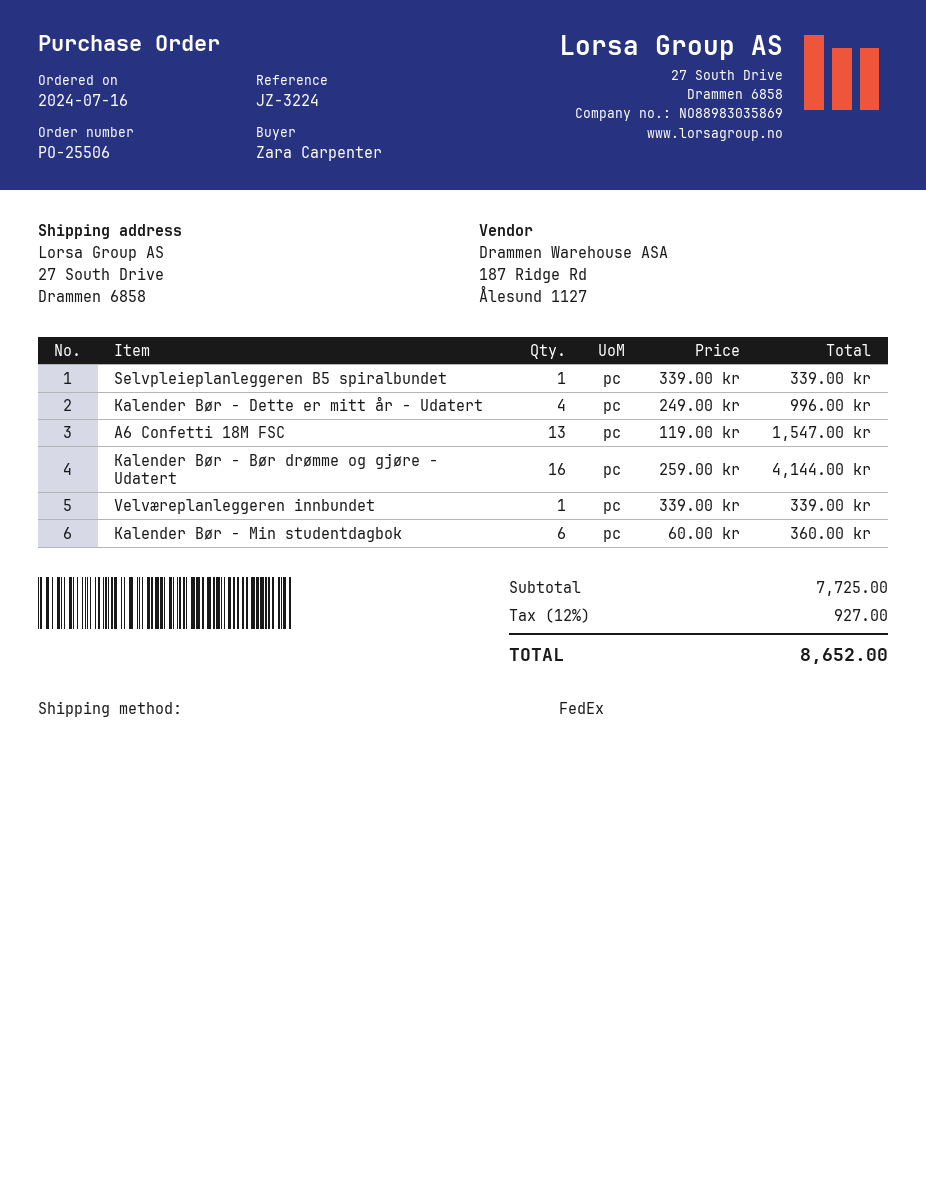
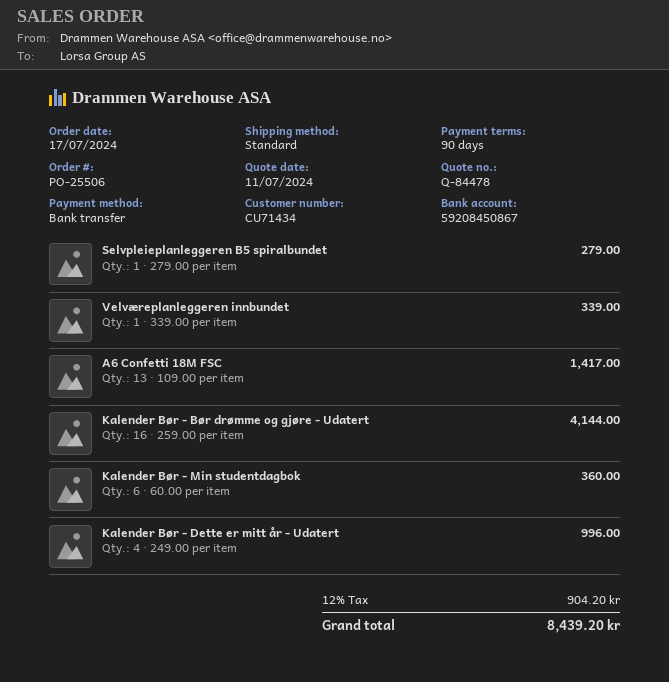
order date: 2024-07-16 -> 2024-07-17
shipping method: FedEx -> standard
Selvpleieplanleggeren B5 spiralbundet: 1 x 339.00 = 339.00 -> 1 x 279.00 = 279.00
A6 Confetti 18M FSC: 13 x 119.00 = 1547.00 -> 13 x 109.00 = 1417.00
tax: 12% = 927.00 -> 12% = 904.20
total: 8652.00 -> 8439.20

